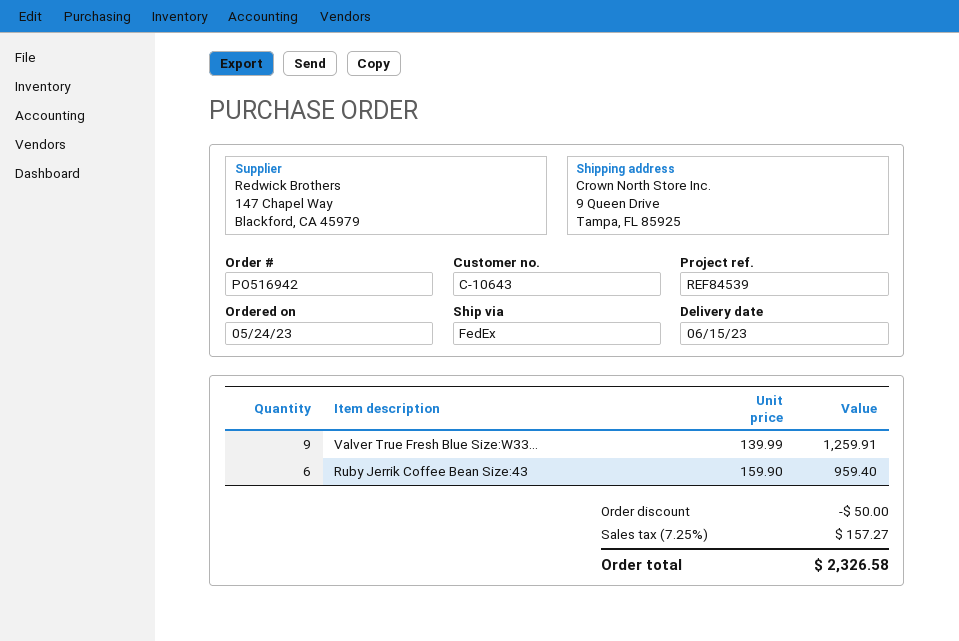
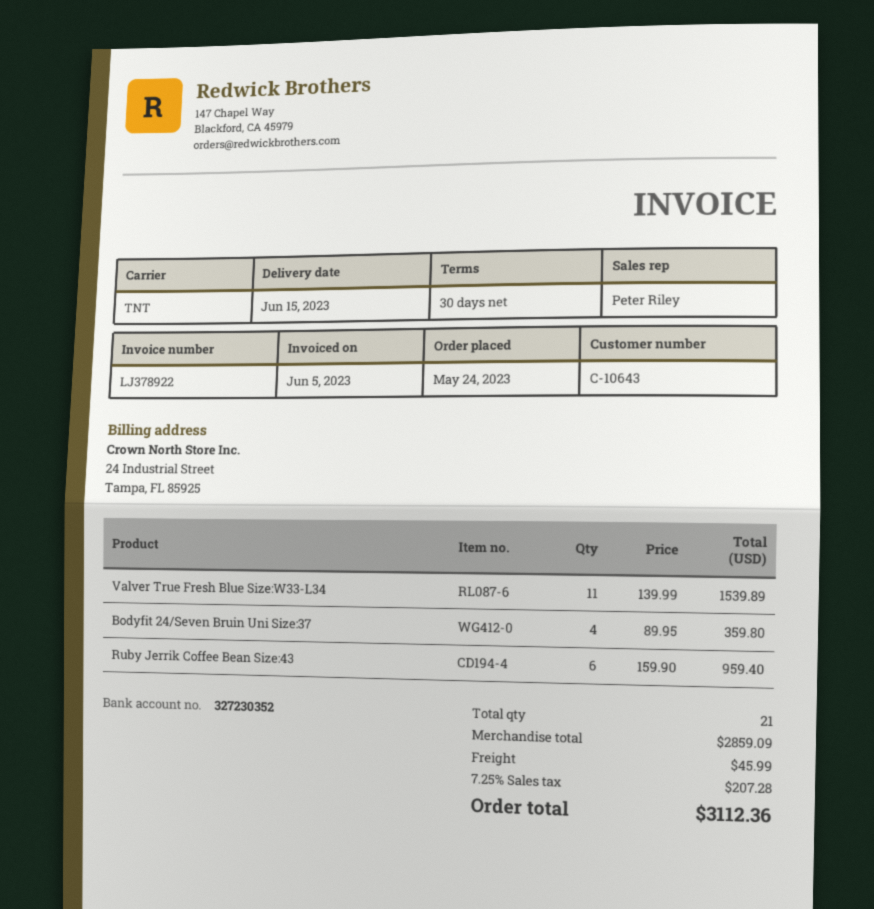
shipping method: FedEx -> TNT
Valver True Fresh Blue Size:W33...: 9 x 139.99 = 1259.91 -> 11 x 139.99 = 1539.89
Bodyfit 24/Seven Bruin Uni Size:37: none -> 4 x 89.95 = 359.80
discount: 50.00 -> none
shipping: none -> 45.99
tax: 7.25% = 157.27 -> 7.25% = 207.28
total: 2326.58 -> 3112.36

